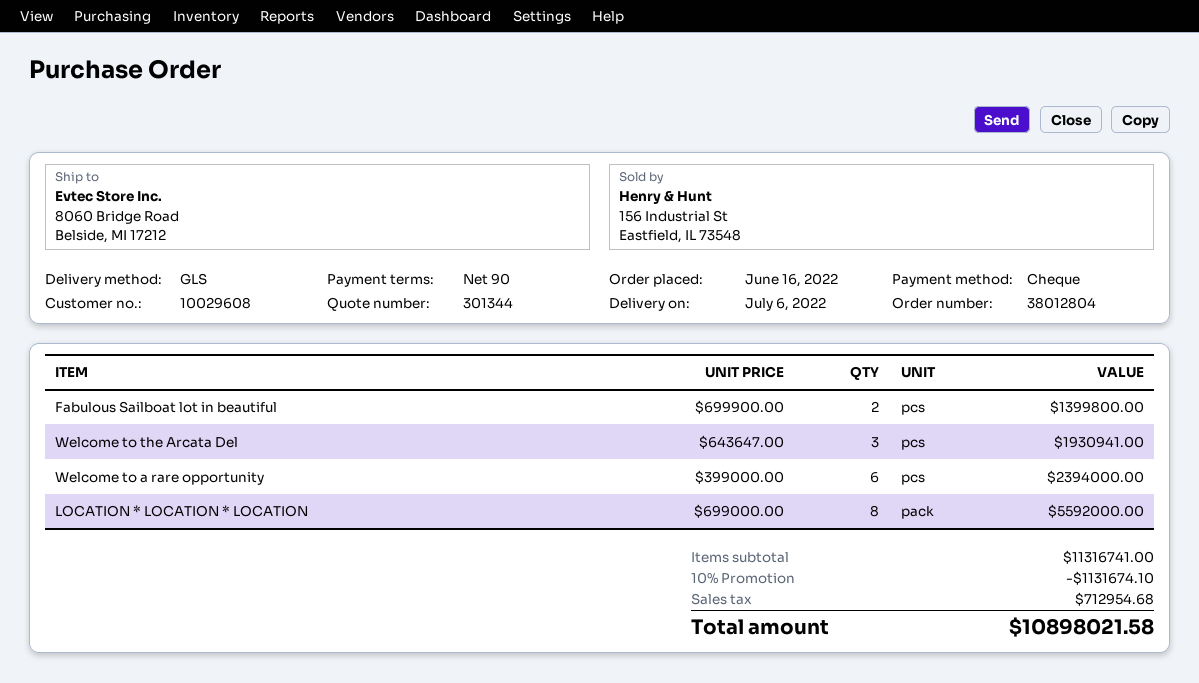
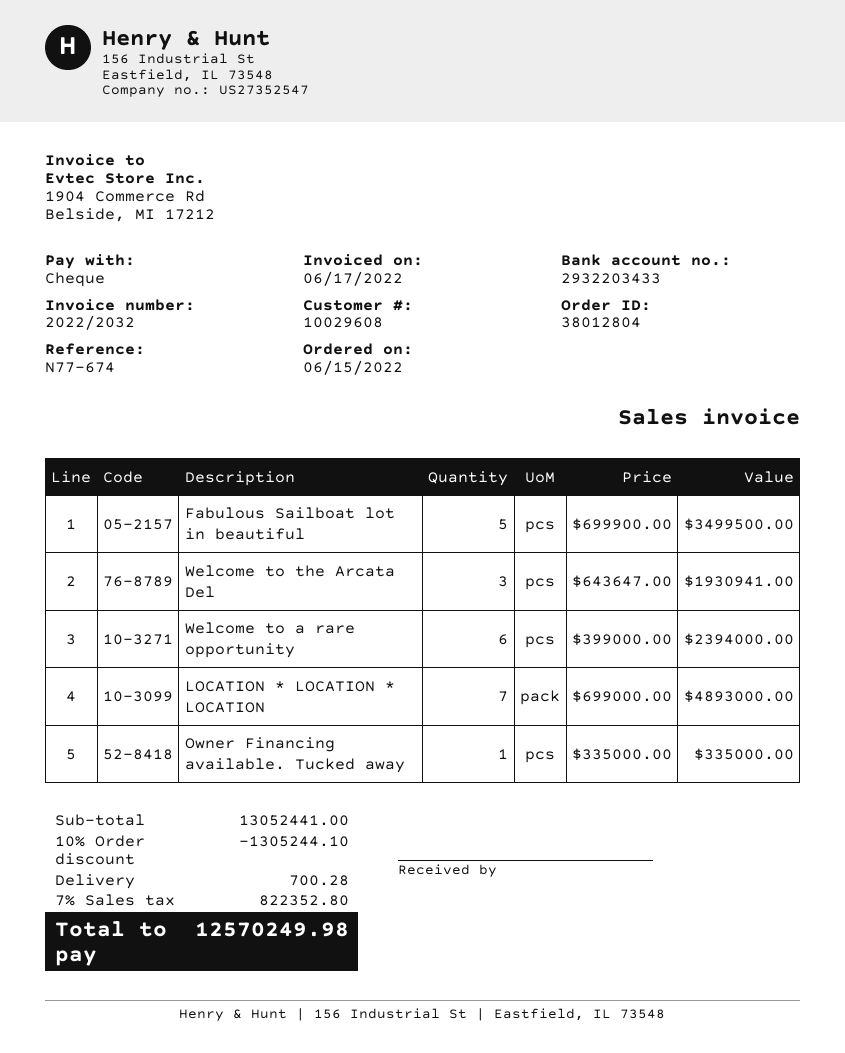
order date: 2022-06-16 -> 2022-06-15
Fabulous Sailboat lot in beautiful: 2 x 699900.00 = 1399800.00 -> 5 x 699900.00 = 3499500.00
LOCATION * LOCATION * LOCATION: 8 x 699000.00 = 5592000.00 -> 7 x 699000.00 = 4893000.00
Owner Financing available. Tucked away: none -> 1 x 335000.00 = 335000.00
subtotal: 11316741.00 -> 13052441.00
discount: 10% = 1131674.10 -> 10% = 1305244.10
shipping: none -> 700.28
tax: 712954.68 -> 822352.80
total: 10898021.58 -> 12570249.98

